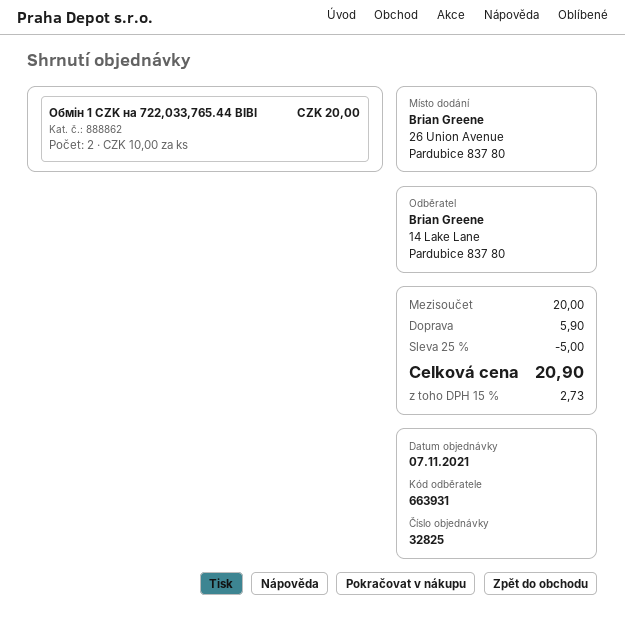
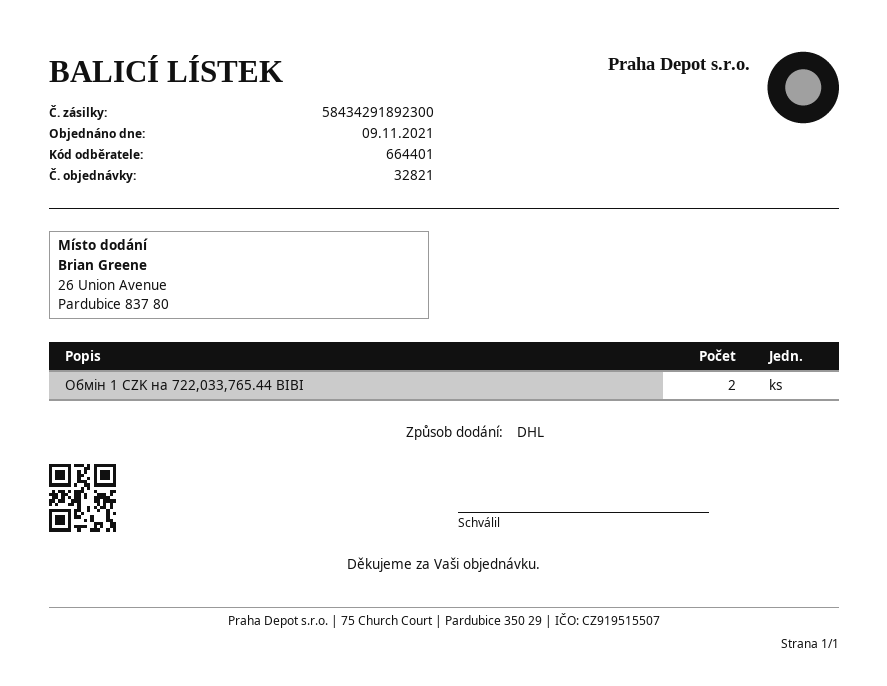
order number: 32825 -> 32821
order date: 2021-11-07 -> 2021-11-09
customer number: 663931 -> 664401

